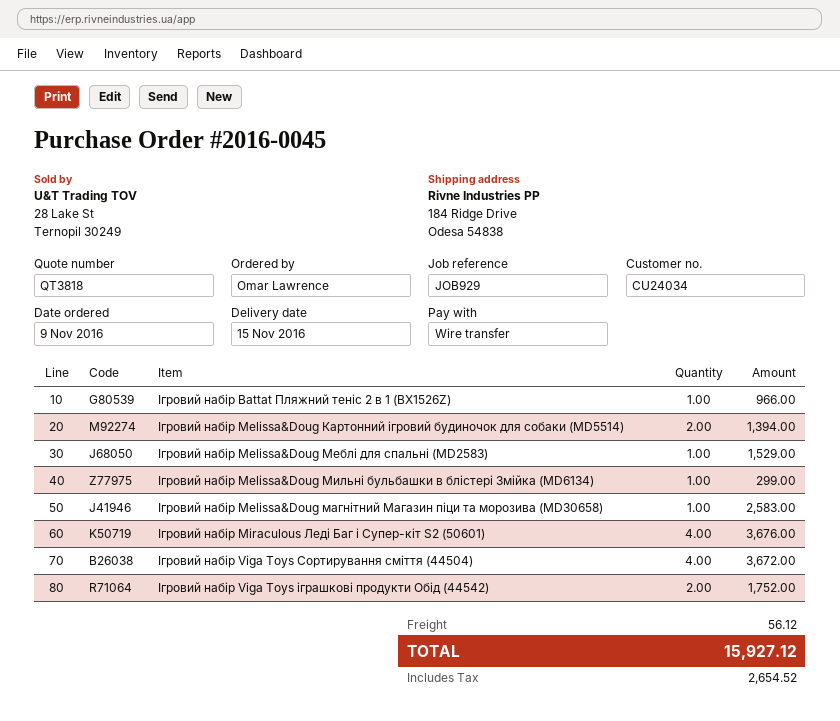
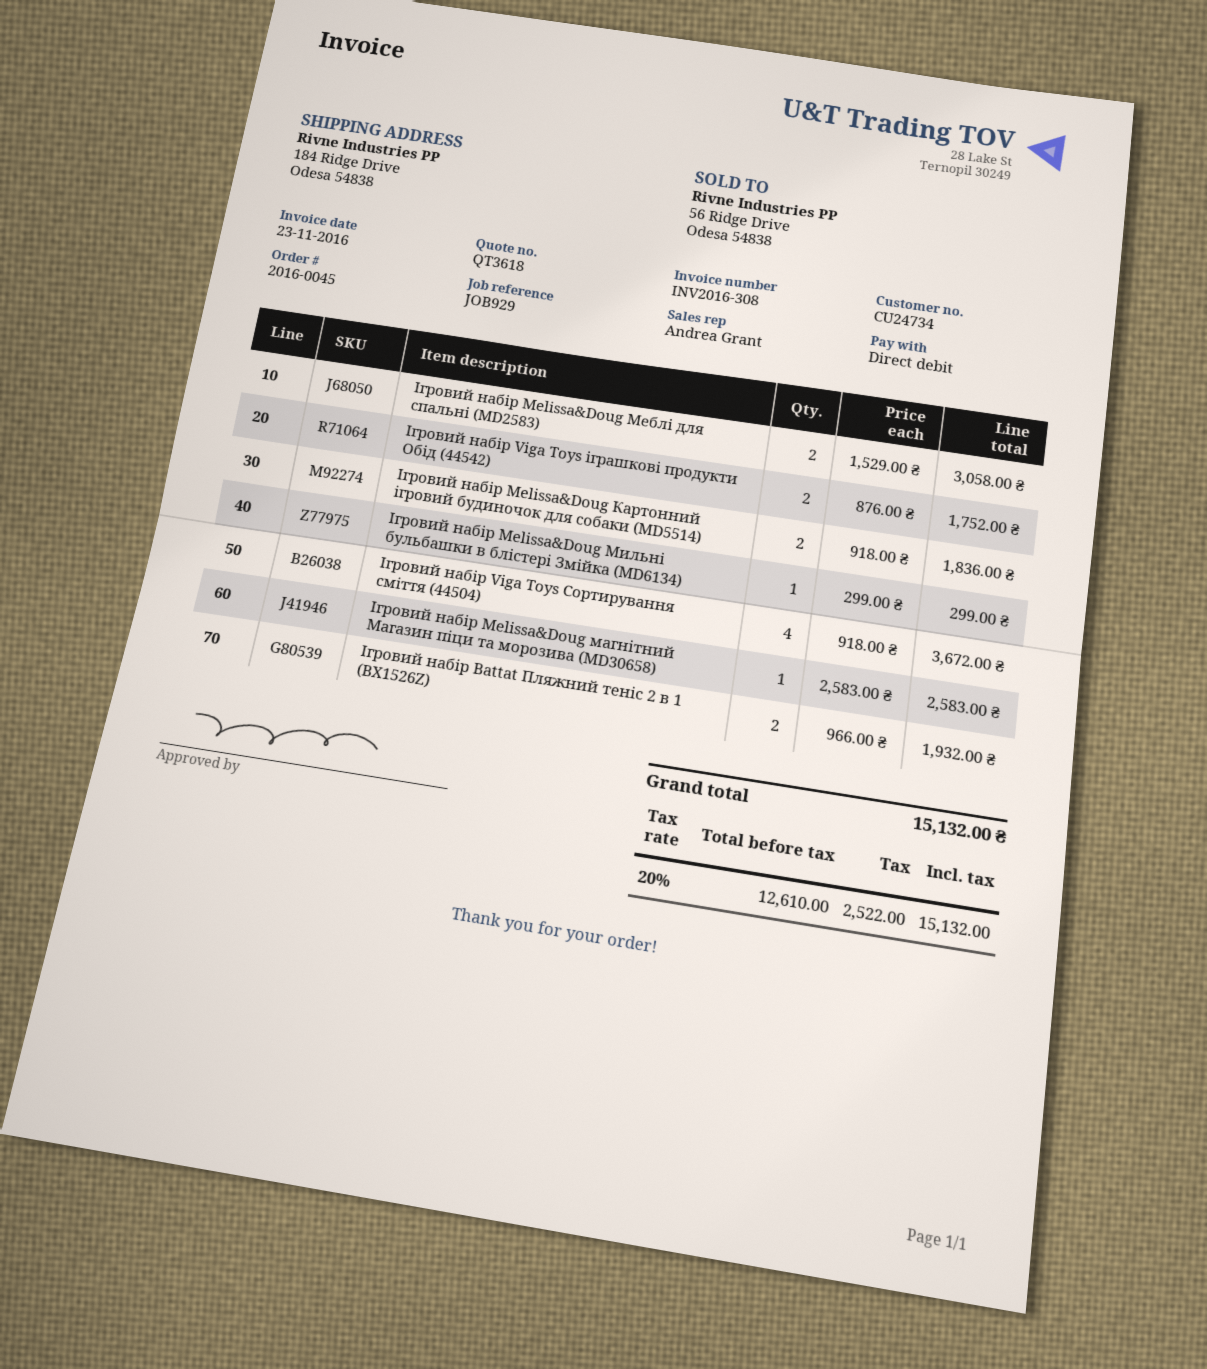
quote number: QT3818 -> QT3618
customer number: CU24034 -> CU24734
payment method: bank transfer -> direct debit
Ігровий набір Battat Пляжний теніс 2 в 1 (BX1526Z): 1 for 966.00 -> 2 for 1932.00
Ігровий набір Melissa&Doug Картонний ігровий будиночок для собаки (MD5514): 2 for 1394.00 -> 2 for 1836.00
Ігровий набір Melissa&Doug Меблі для спальні (MD2583): 1 for 1529.00 -> 2 for 3058.00
Ігровий набір Miraculous Леді Баг і Супер-кіт S2 (50601): 4 for 3676.00 -> none
shipping: 56.12 -> none
tax: 2654.52 -> 2522.00
total: 15927.12 -> 15132.00

